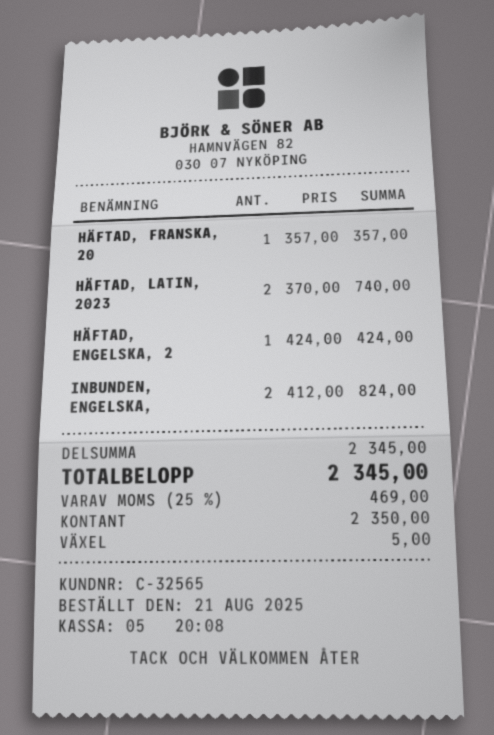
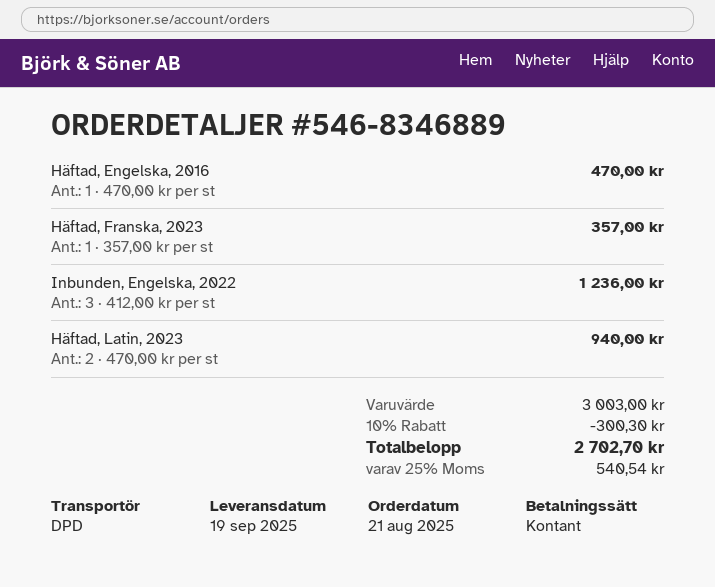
HÄFTAD, LATIN, 2023: 2 x 370.00 = 740.00 -> 2 x 470.00 = 940.00
HÄFTAD, ENGELSKA, 2: 1 x 424.00 = 424.00 -> 1 x 470.00 = 470.00
INBUNDEN, ENGELSKA,: 2 x 412.00 = 824.00 -> 3 x 412.00 = 1236.00
subtotal: 2345.00 -> 3003.00
discount: none -> 10% = 300.30
tax: 25% = 469.00 -> 25% = 540.54
total: 2345.00 -> 2702.70

